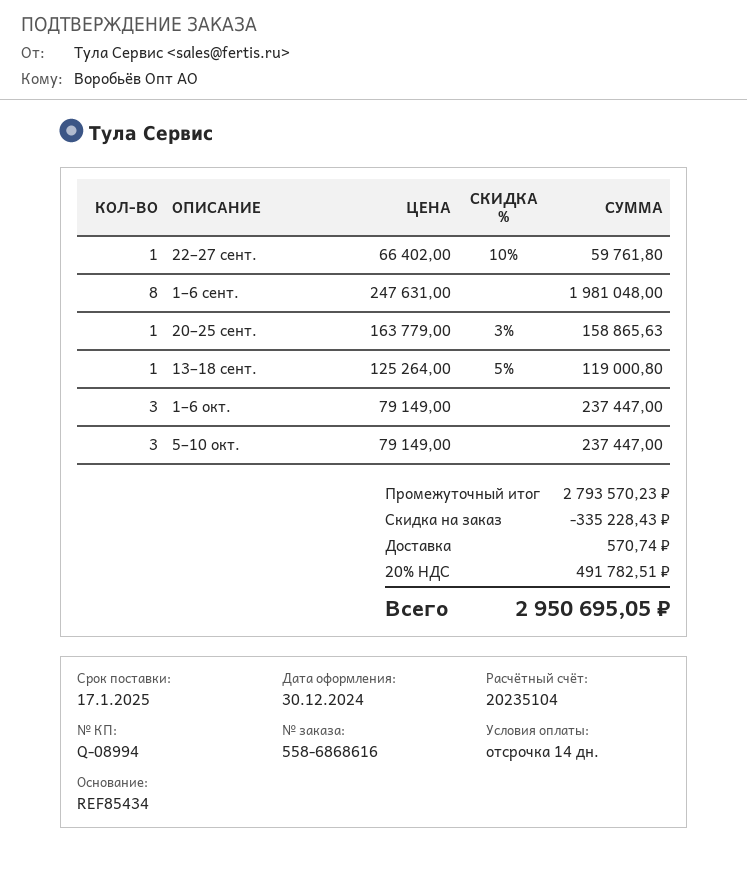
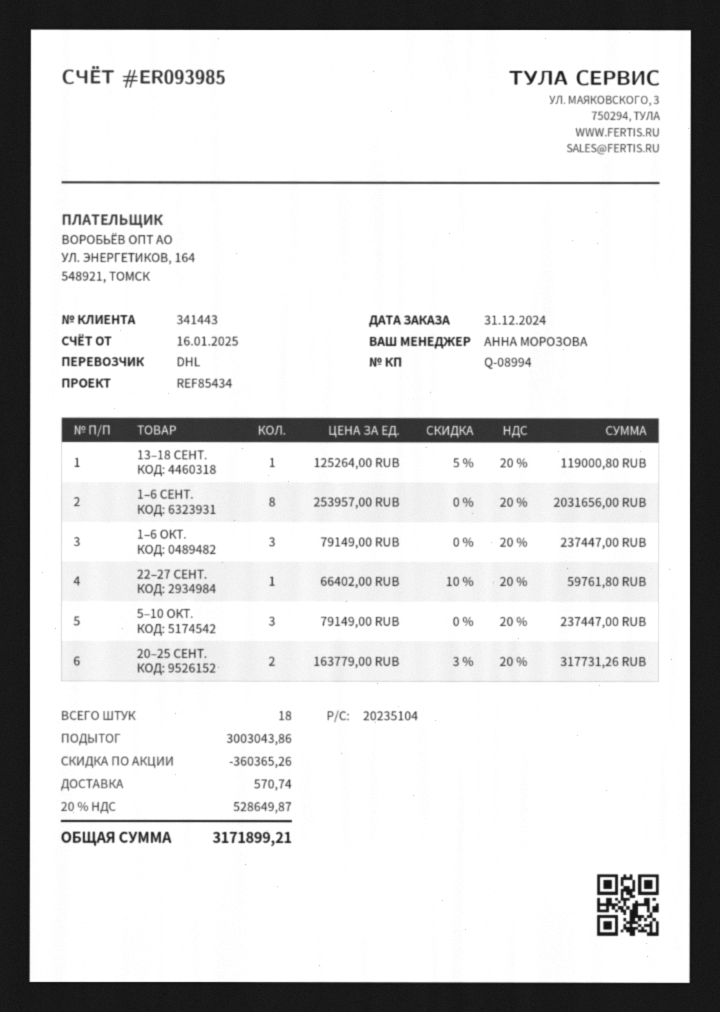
order date: 2024-12-30 -> 2024-12-31
1–6 сент.: 8 x 247631.00 = 1981048.00 -> 8 x 253957.00 = 2031656.00
20–25 сент.: 1 x 163779.00 - 3% = 158865.63 -> 2 x 163779.00 - 3% = 317731.26
subtotal: 2793570.23 -> 3003043.86
discount: 335228.43 -> 360365.26
tax: 20% = 491782.51 -> 20% = 528649.87
total: 2950695.05 -> 3171899.21

